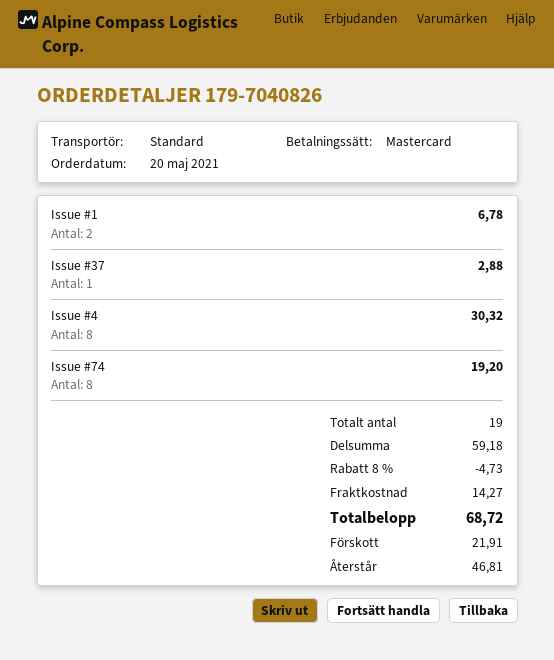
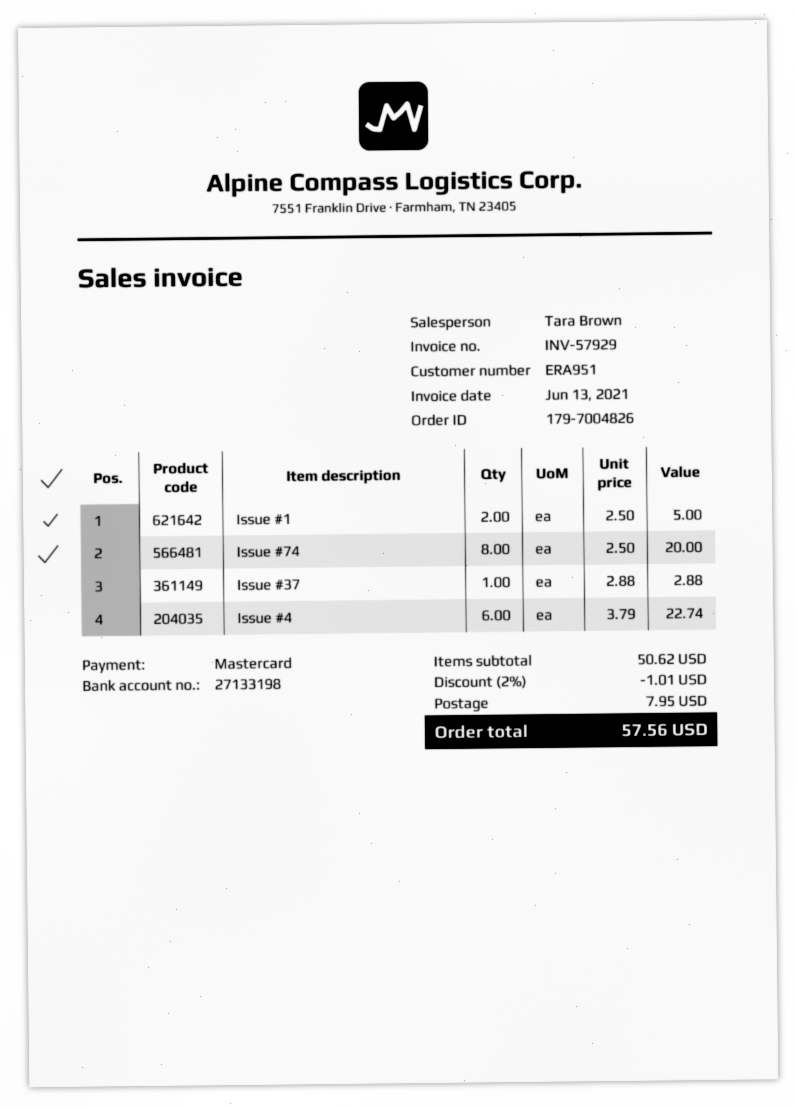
order number: 179-7040826 -> 179-7004826
Issue #1: 2 for 6.78 -> 2 for 5.00
Issue #4: 8 for 30.32 -> 6 for 22.74
Issue #74: 8 for 19.20 -> 8 for 20.00
subtotal: 59.18 -> 50.62
discount: 8% = 4.73 -> 2% = 1.01
shipping: 14.27 -> 7.95
total: 68.72 -> 57.56

